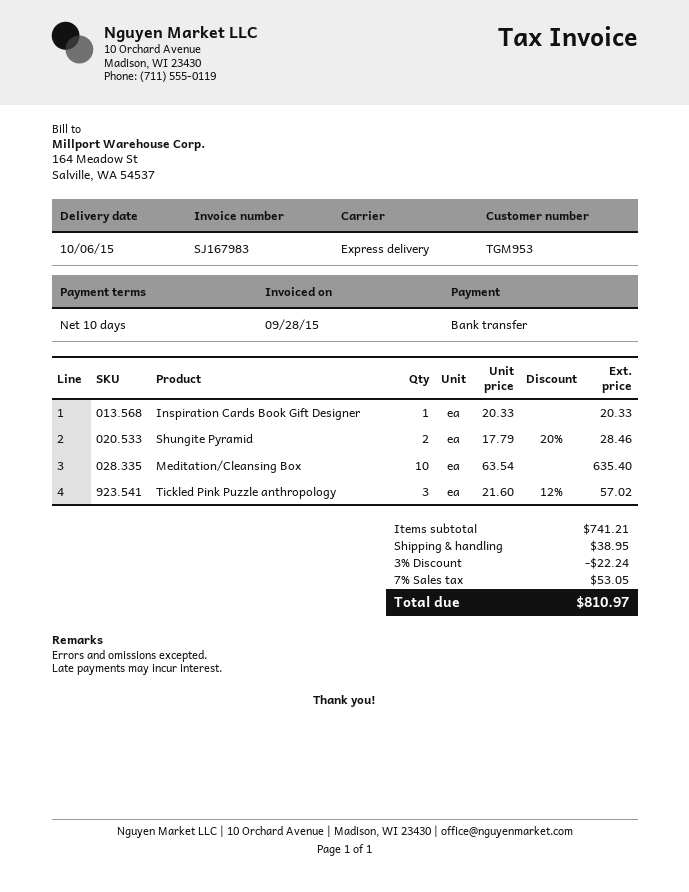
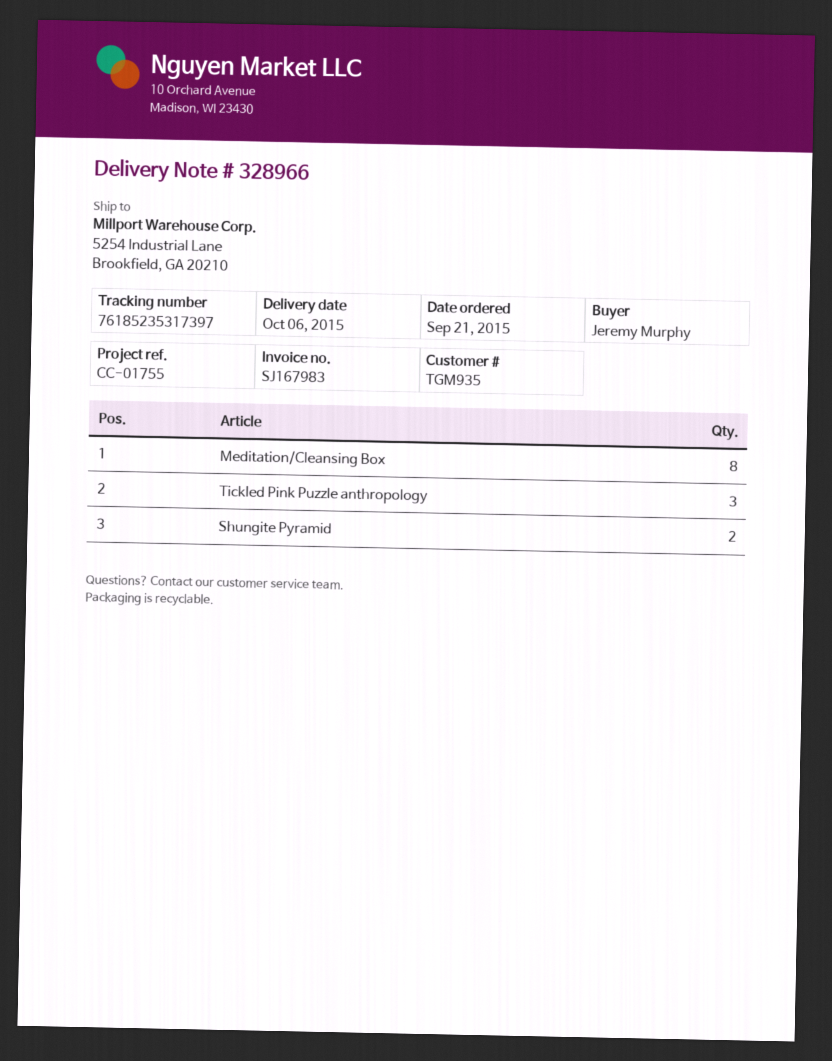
customer number: TGM953 -> TGM935
Inspiration Cards Book Gift Designer: 1 -> none
Meditation/Cleansing Box: 10 -> 8

